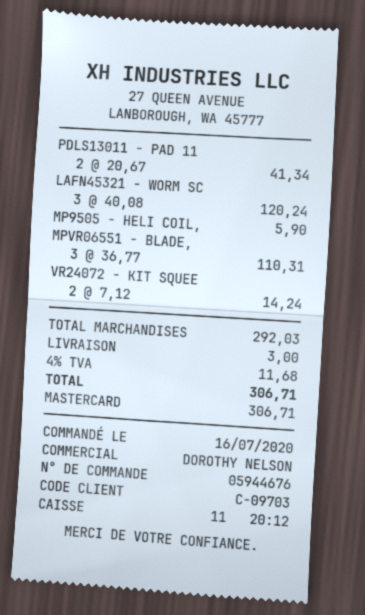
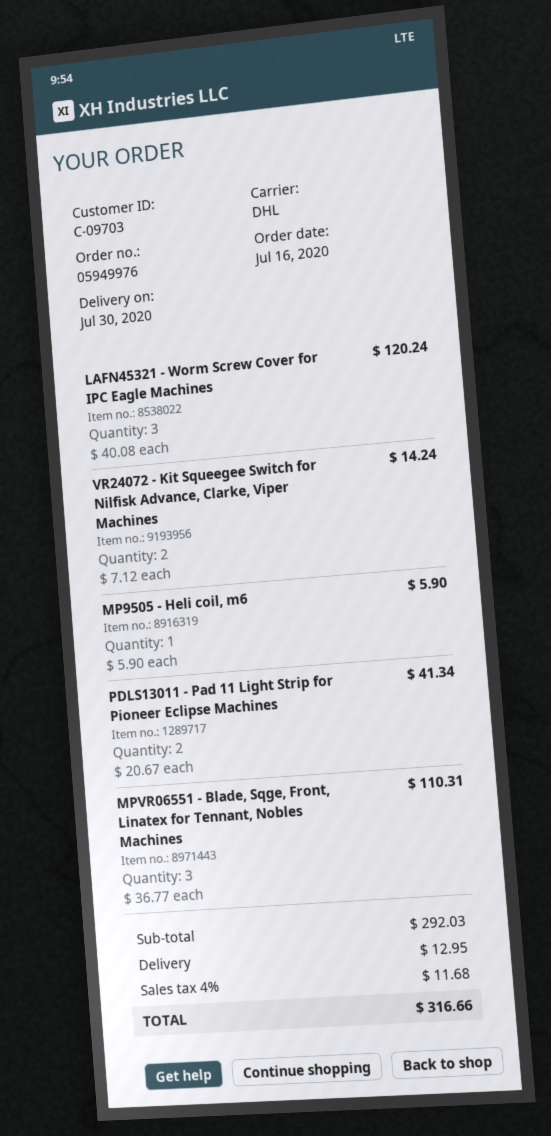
order number: 05944676 -> 05949976
shipping: 3.00 -> 12.95
total: 306.71 -> 316.66

